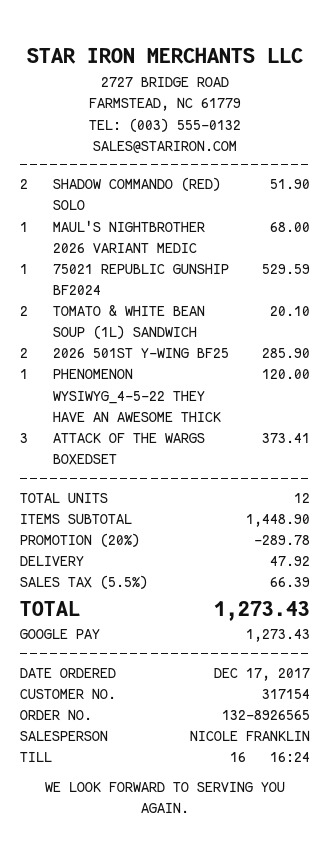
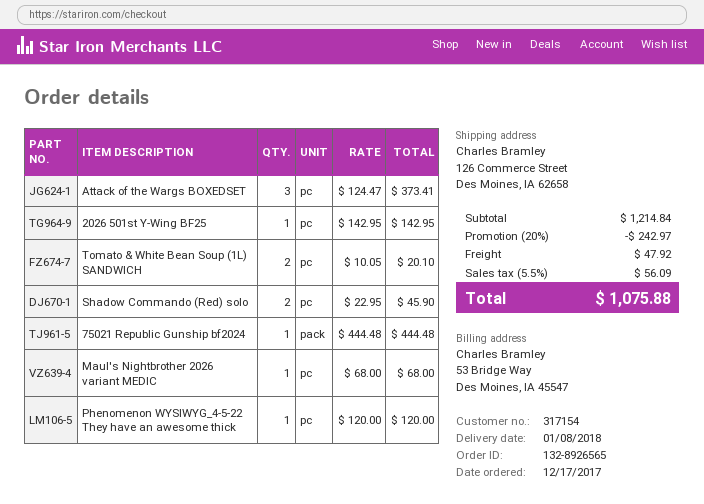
SHADOW COMMANDO (RED) SOLO: 2 for 51.90 -> 2 for 45.90
75021 REPUBLIC GUNSHIP BF2024: 1 for 529.59 -> 1 for 444.48
2026 501ST Y-WING BF25: 2 for 285.90 -> 1 for 142.95
subtotal: 1448.90 -> 1214.84
discount: 20% = 289.78 -> 20% = 242.97
tax: 5.5% = 66.39 -> 5.5% = 56.09
total: 1273.43 -> 1075.88

